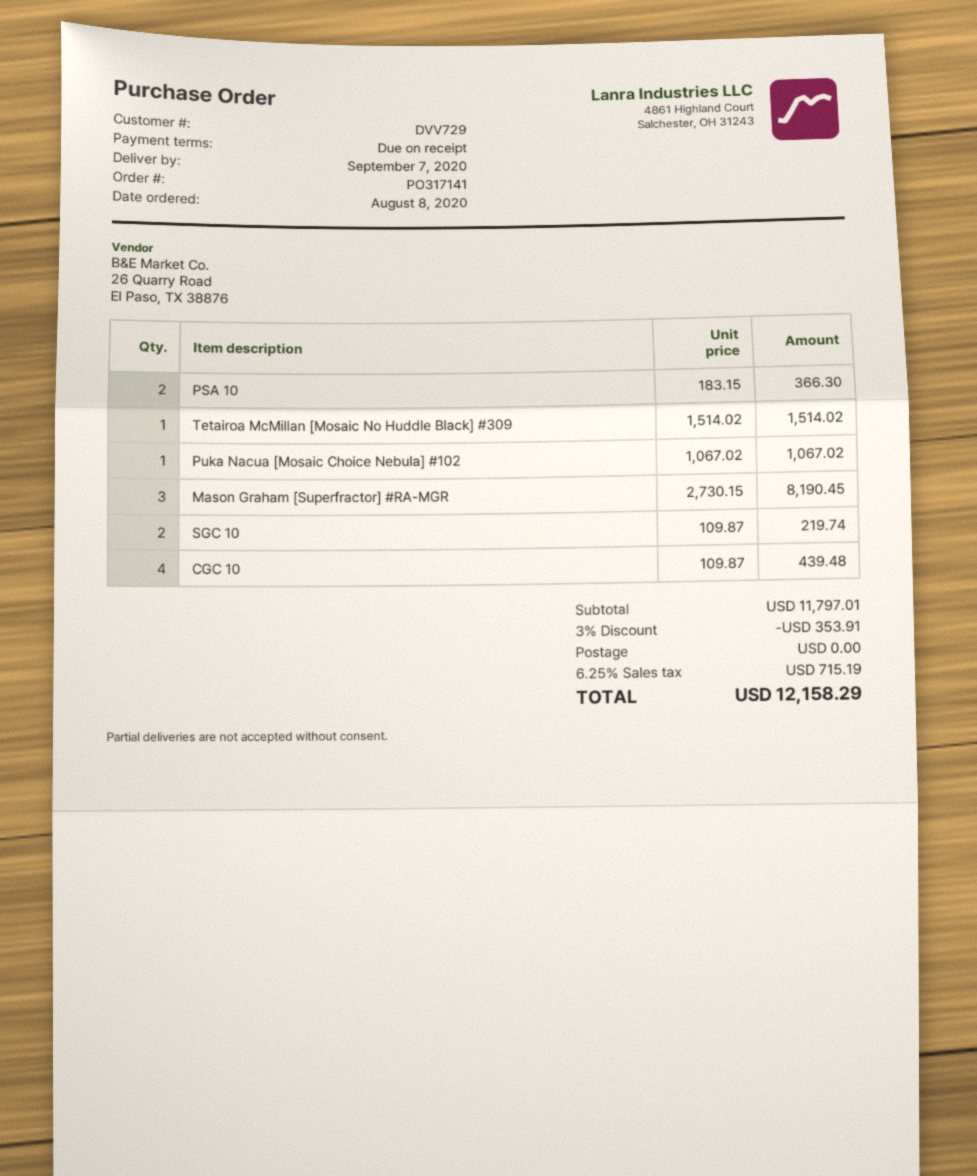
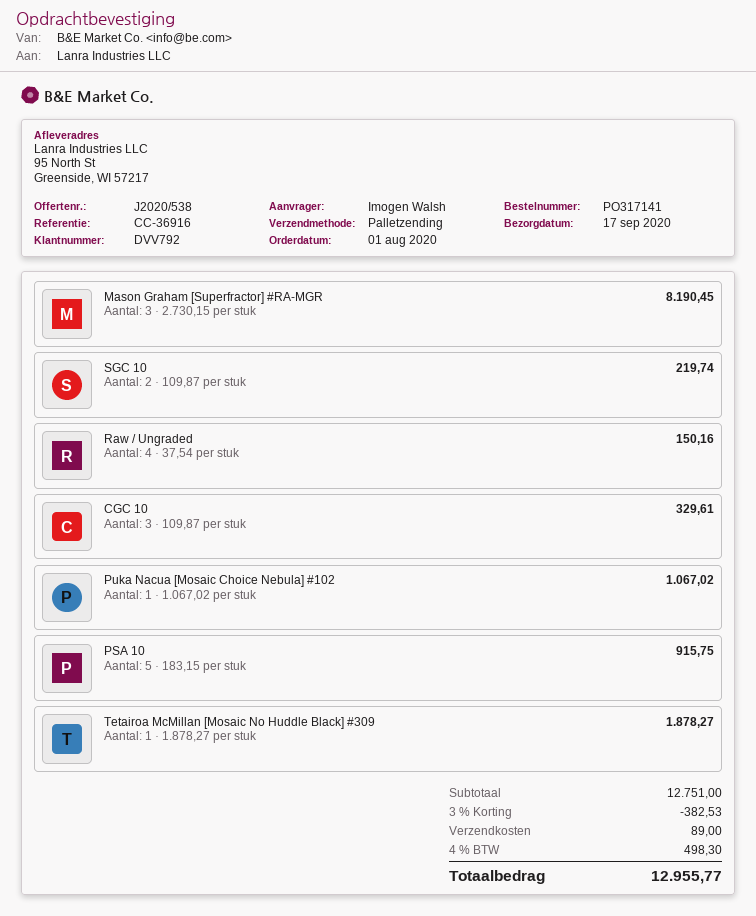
order date: 2020-08-08 -> 2020-08-01
delivery date: 2020-09-07 -> 2020-09-17
customer number: DVV729 -> DVV792
PSA 10: 2 x 183.15 = 366.30 -> 5 x 183.15 = 915.75
Tetairoa McMillan [Mosaic No Huddle Black] #309: 1 x 1514.02 = 1514.02 -> 1 x 1878.27 = 1878.27
CGC 10: 4 x 109.87 = 439.48 -> 3 x 109.87 = 329.61
Raw / Ungraded: none -> 4 x 37.54 = 150.16
subtotal: 11797.01 -> 12751.00
discount: 3% = 353.91 -> 3% = 382.53
shipping: 0.00 -> 89.00
tax: 6.25% = 715.19 -> 4% = 498.30
total: 12158.29 -> 12955.77

